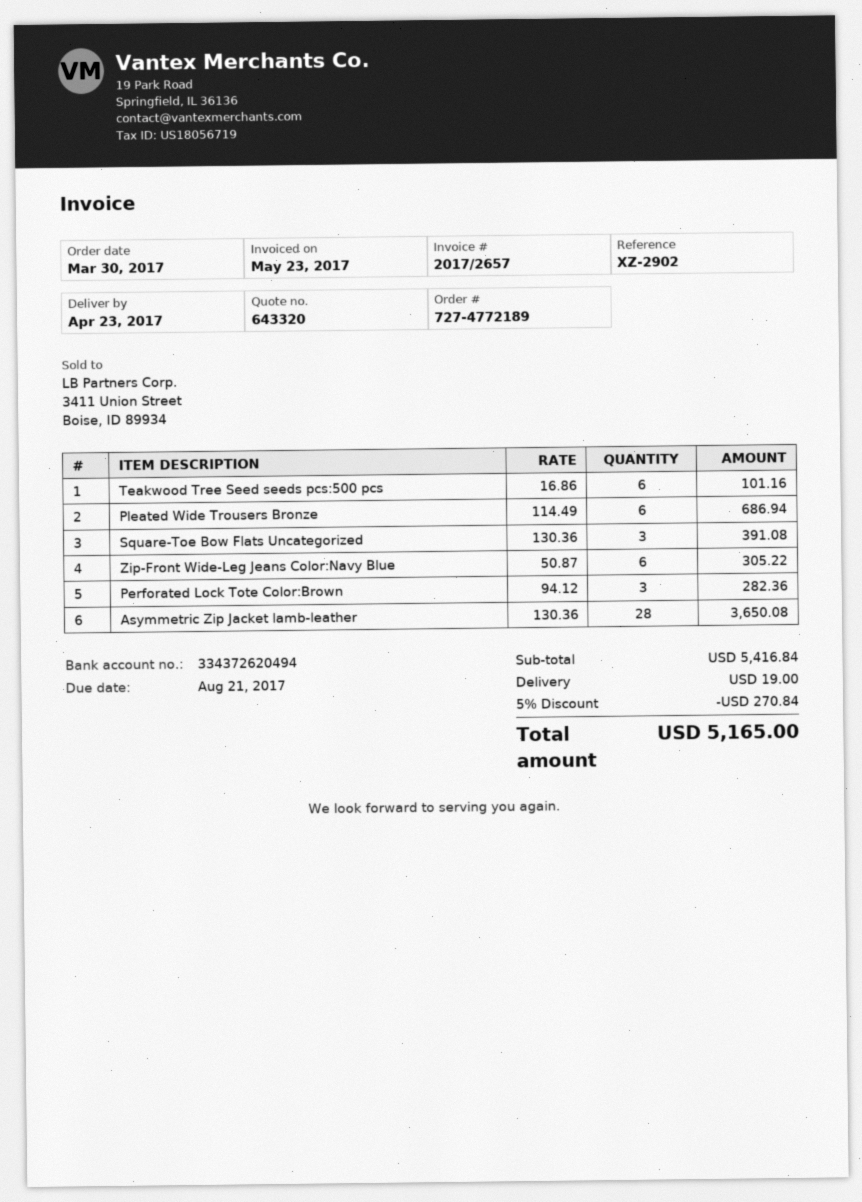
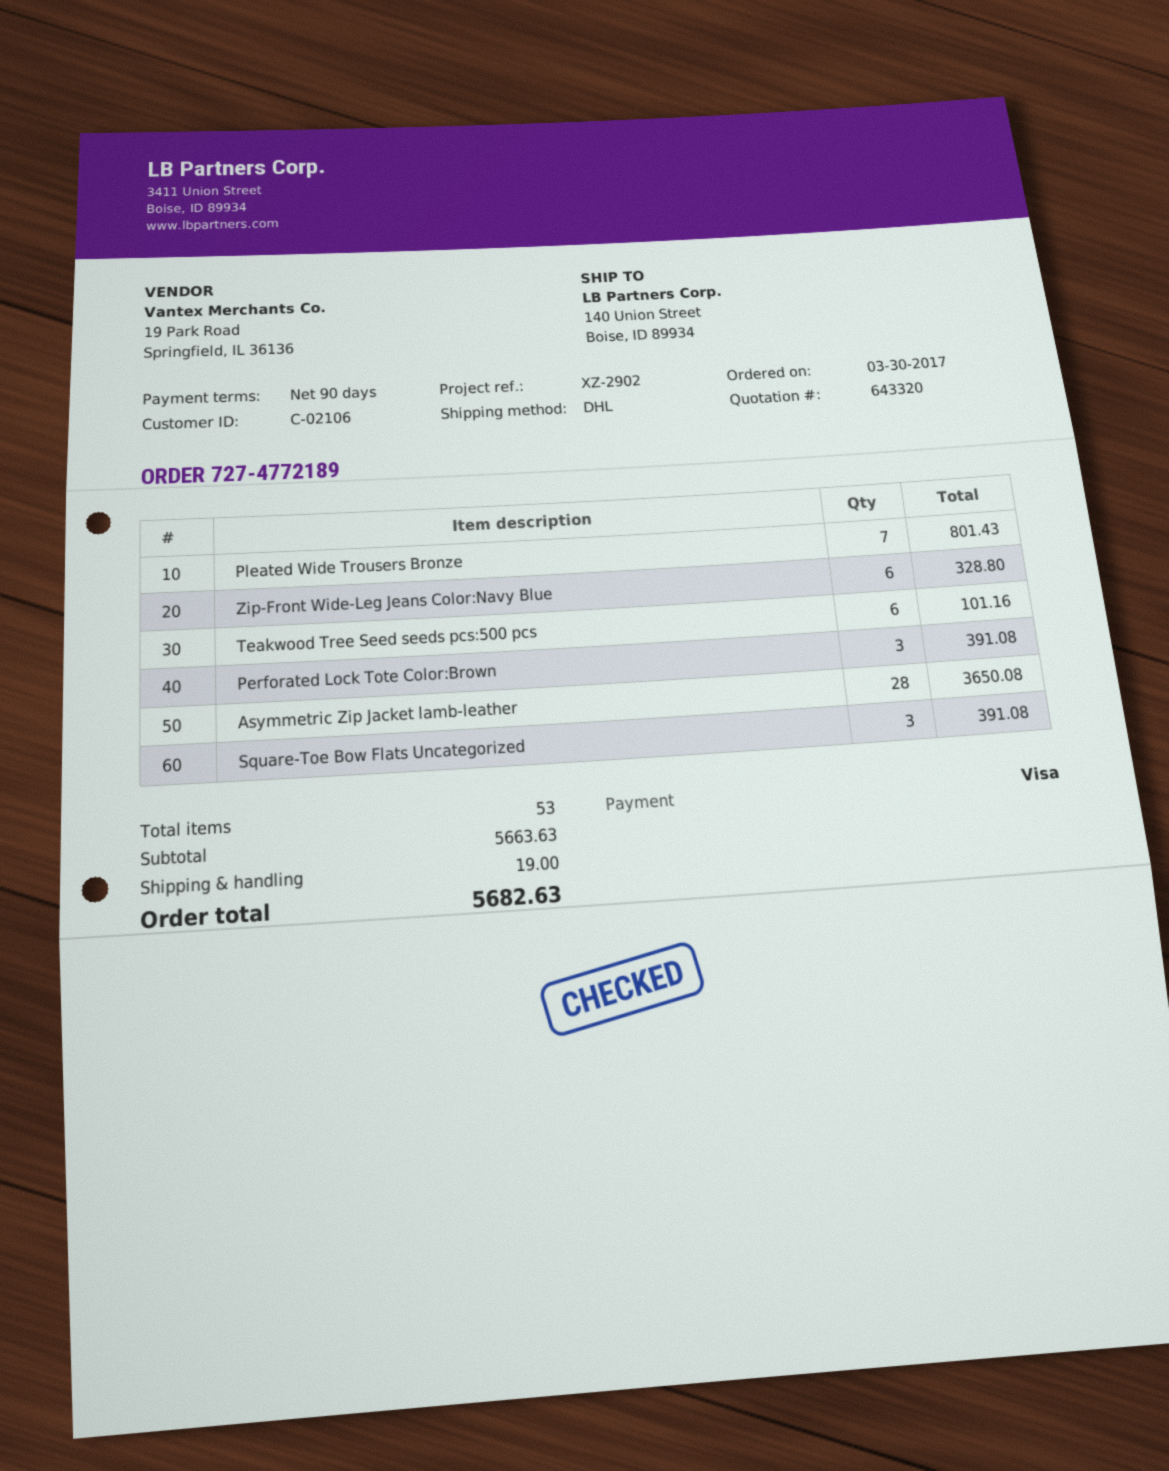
Pleated Wide Trousers Bronze: 6 for 686.94 -> 7 for 801.43
Zip-Front Wide-Leg Jeans Color:Navy Blue: 6 for 305.22 -> 6 for 328.80
Perforated Lock Tote Color:Brown: 3 for 282.36 -> 3 for 391.08
subtotal: 5416.84 -> 5663.63
discount: 5% = 270.84 -> none
total: 5165.00 -> 5682.63

